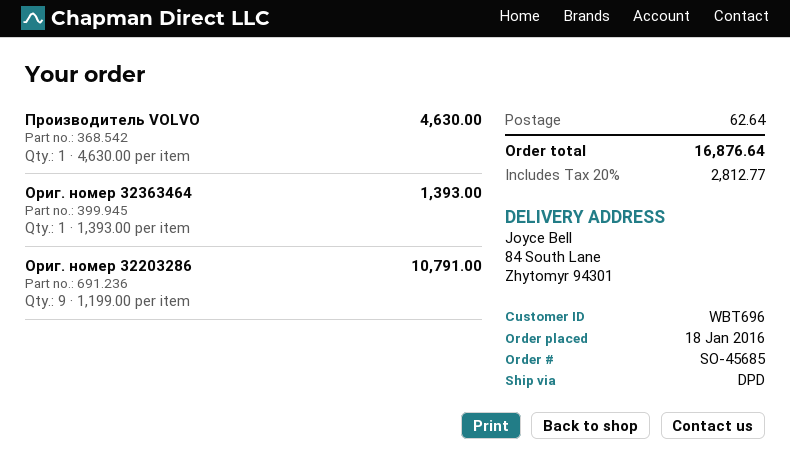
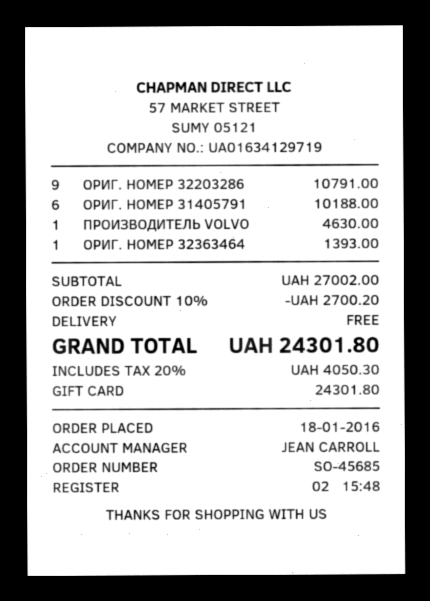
ОРИГ. НОМЕР 31405791: none -> 6 for 10188.00
discount: none -> 10% = 2700.20
shipping: 62.64 -> 0.00
tax: 20% = 2812.77 -> 20% = 4050.30
total: 16876.64 -> 24301.80

